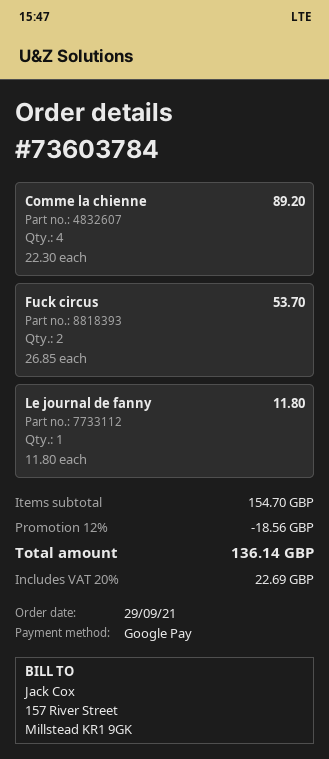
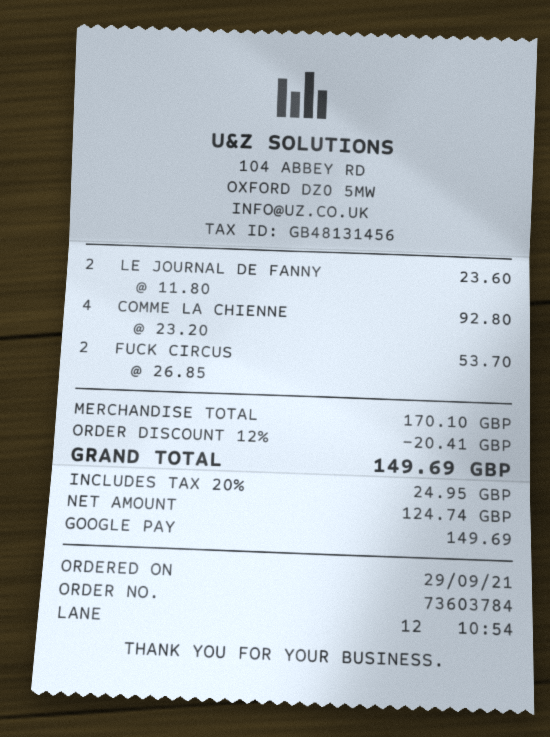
Comme la chienne: 4 x 22.30 = 89.20 -> 4 x 23.20 = 92.80
Le journal de fanny: 1 x 11.80 = 11.80 -> 2 x 11.80 = 23.60
subtotal: 154.70 -> 170.10
discount: 12% = 18.56 -> 12% = 20.41
tax: 20% = 22.69 -> 20% = 24.95
total: 136.14 -> 149.69

